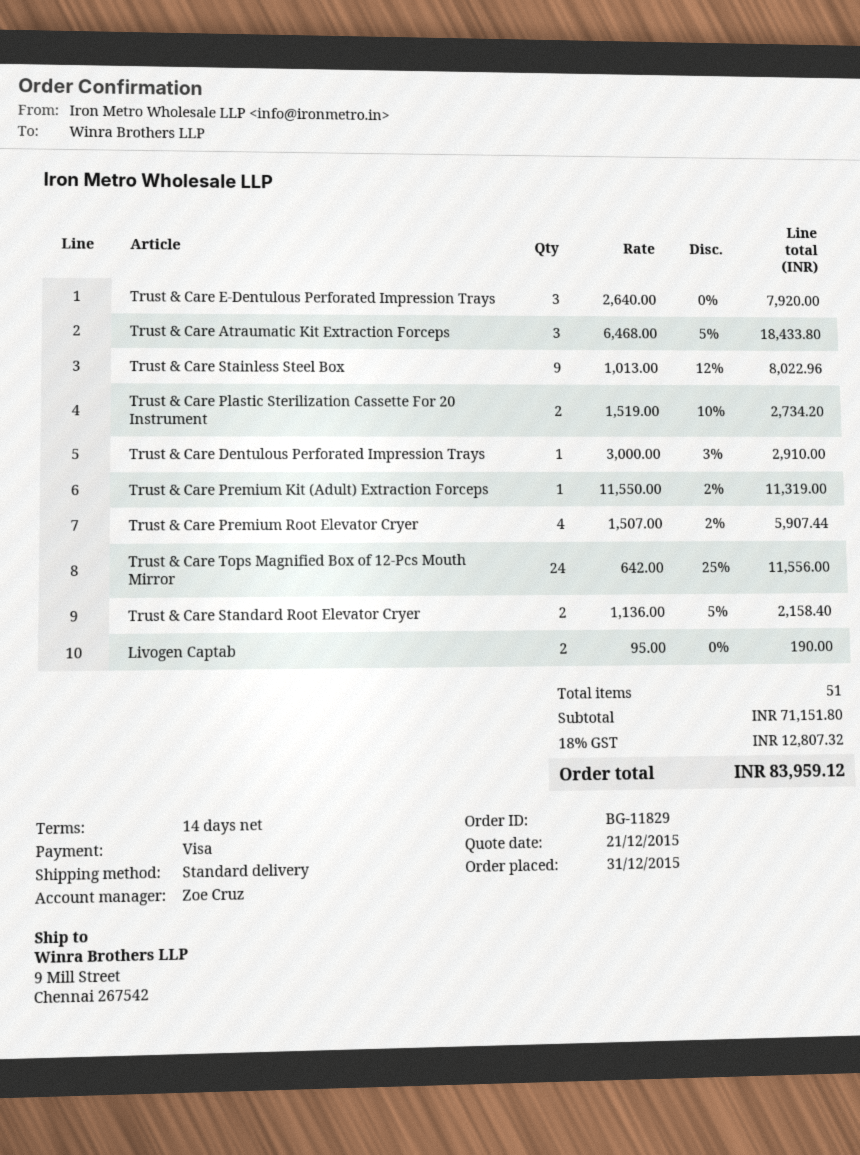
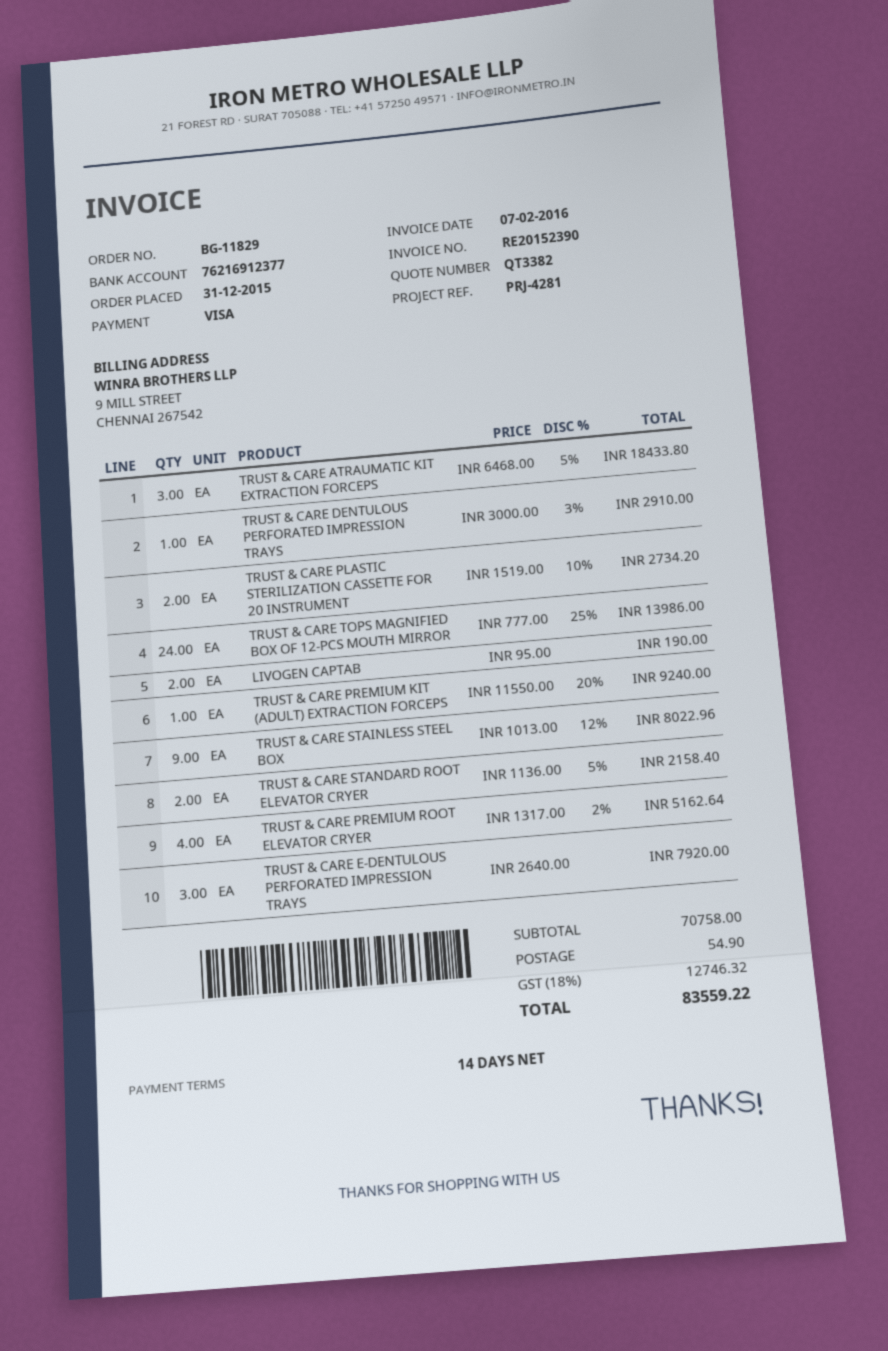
Trust & Care Premium Kit (Adult) Extraction Forceps: 1 x 11550.00 - 2% = 11319.00 -> 1 x 11550.00 - 20% = 9240.00
Trust & Care Premium Root Elevator Cryer: 4 x 1507.00 - 2% = 5907.44 -> 4 x 1317.00 - 2% = 5162.64
Trust & Care Tops Magnified Box of 12-Pcs Mouth Mirror: 24 x 642.00 - 25% = 11556.00 -> 24 x 777.00 - 25% = 13986.00
subtotal: 71151.80 -> 70758.00
shipping: none -> 54.90
tax: 18% = 12807.32 -> 18% = 12746.32
total: 83959.12 -> 83559.22

